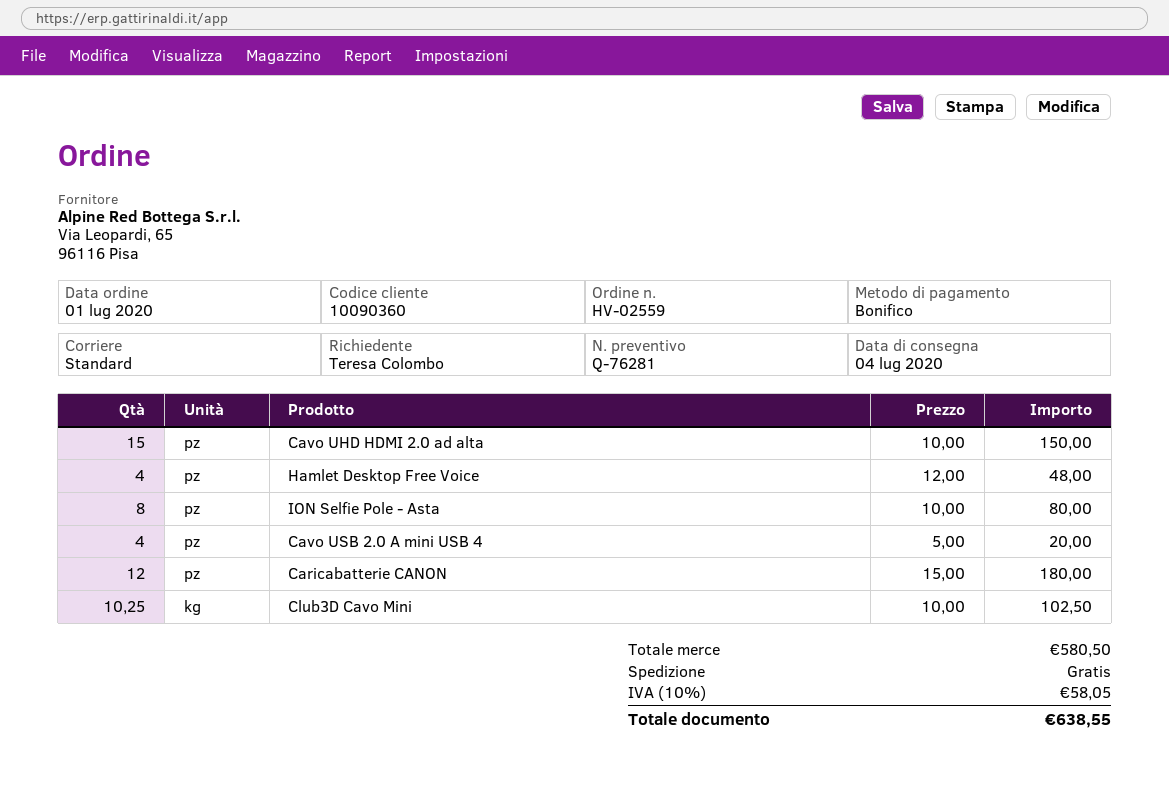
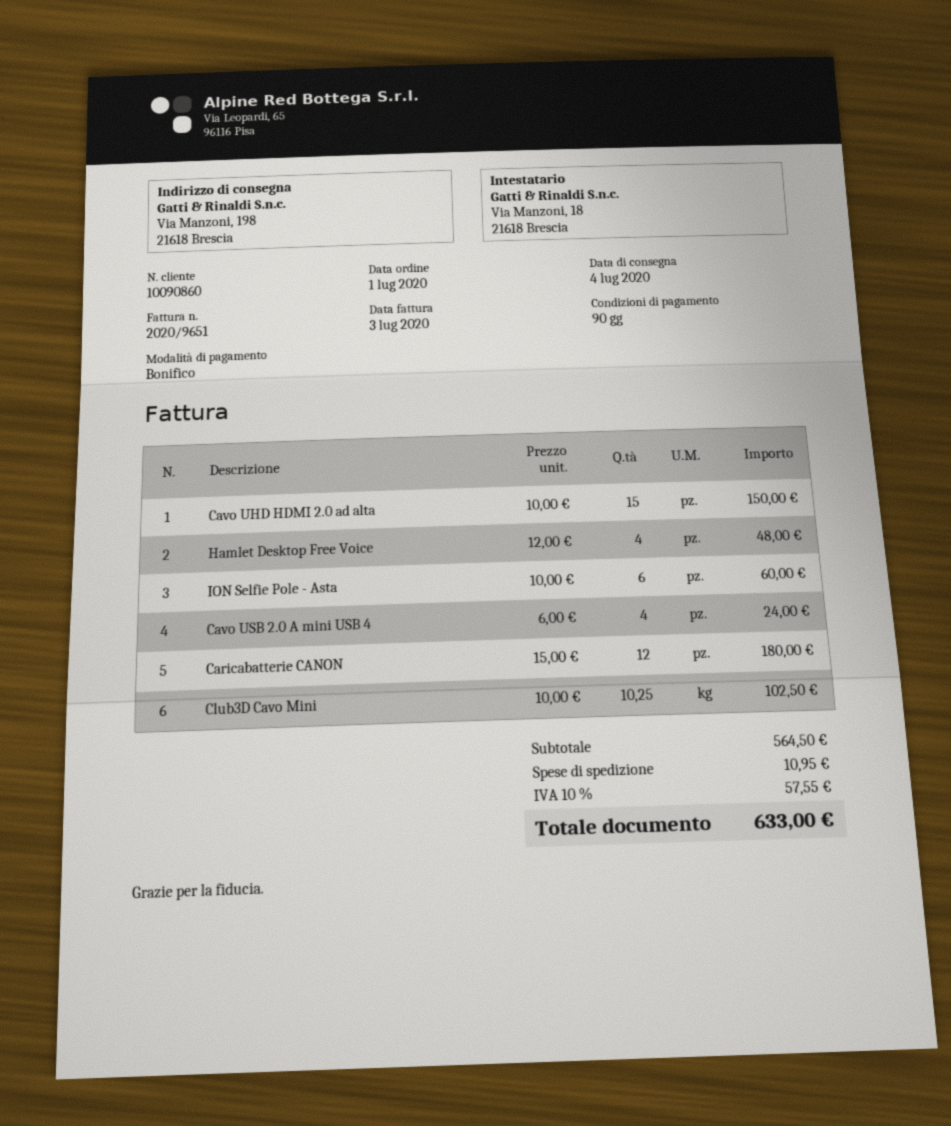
customer number: 10090360 -> 10090860
ION Selfie Pole - Asta: 8 x 10.00 = 80.00 -> 6 x 10.00 = 60.00
Cavo USB 2.0 A mini USB 4: 4 x 5.00 = 20.00 -> 4 x 6.00 = 24.00
subtotal: 580.50 -> 564.50
shipping: 0.00 -> 10.95
tax: 10% = 58.05 -> 10% = 57.55
total: 638.55 -> 633.00

